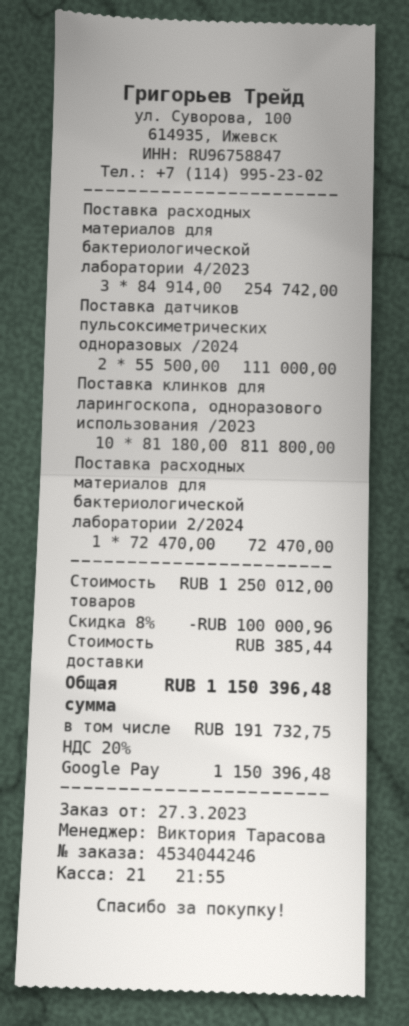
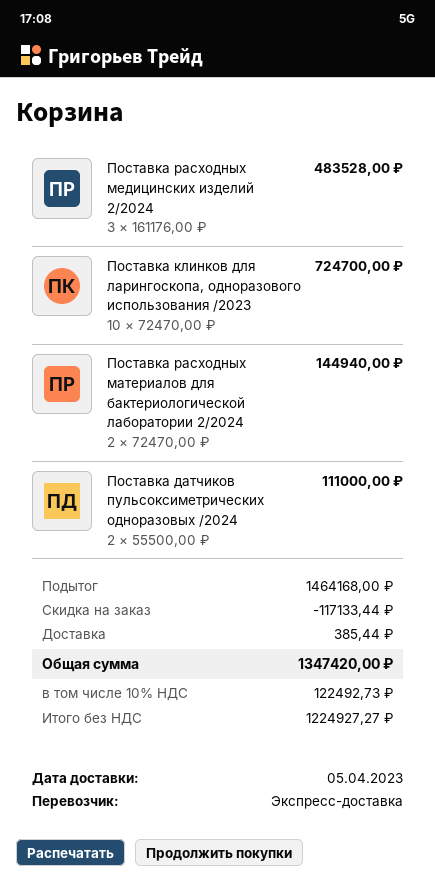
Поставка расходных материалов для бактериологической лаборатории 4/2023: 3 x 84914.00 = 254742.00 -> none
Поставка клинков для ларингоскопа, одноразового использования /2023: 10 x 81180.00 = 811800.00 -> 10 x 72470.00 = 724700.00
Поставка расходных материалов для бактериологической лаборатории 2/2024: 1 x 72470.00 = 72470.00 -> 2 x 72470.00 = 144940.00
Поставка расходных медицинских изделий 2/2024: none -> 3 x 161176.00 = 483528.00
subtotal: 1250012.00 -> 1464168.00
discount: 100000.96 -> 117133.44
tax: 20% = 191732.75 -> 10% = 122492.73
total: 1150396.48 -> 1347420.00

